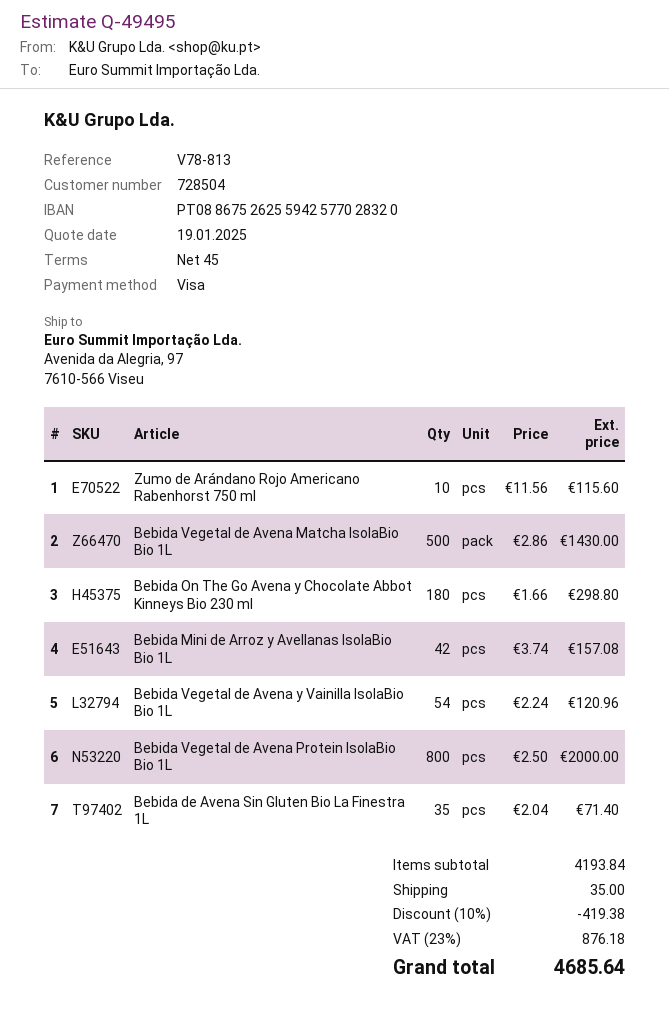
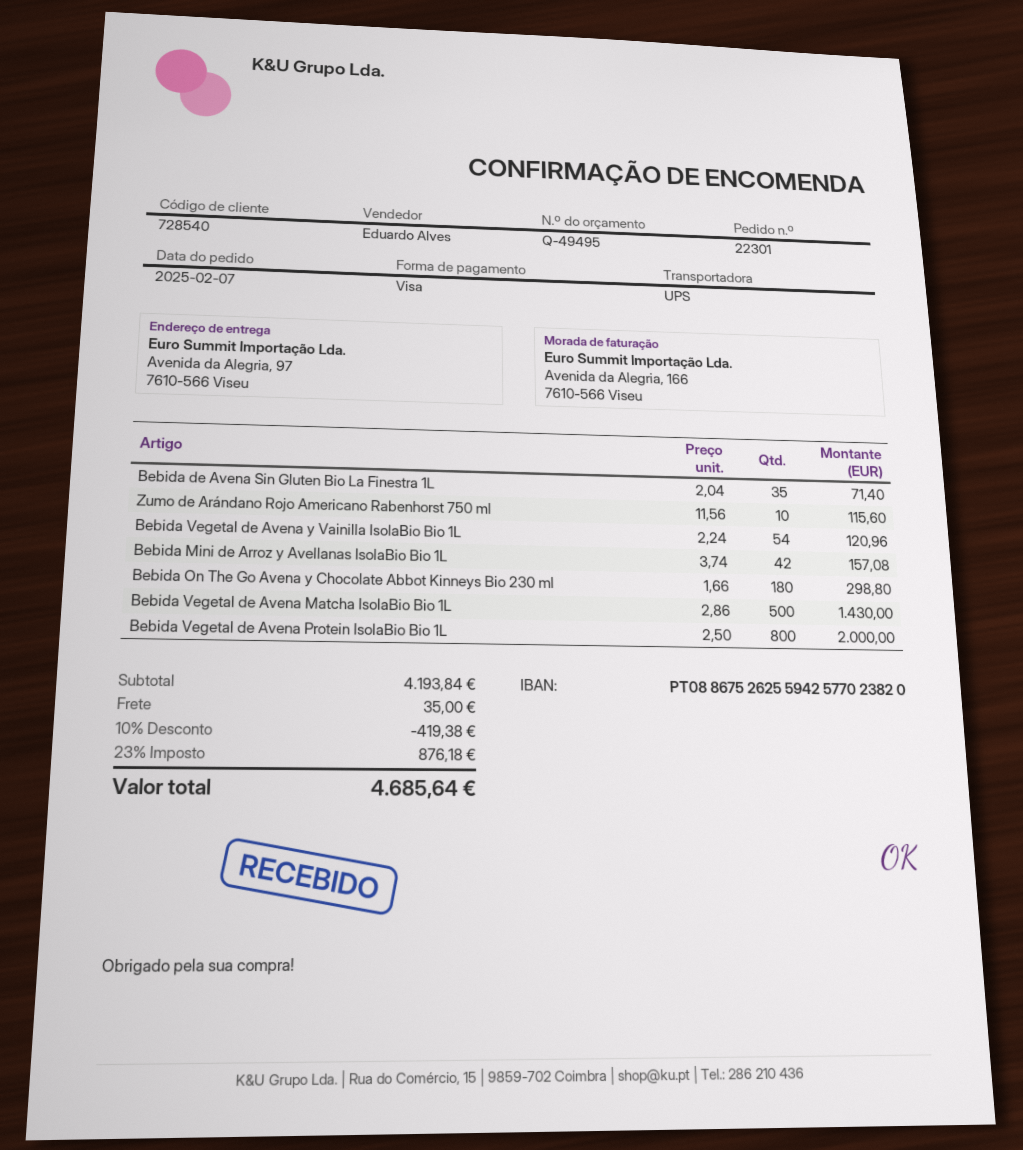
customer number: 728504 -> 728540
bank account: PT08867526255942577028320 -> PT08867526255942577023820

